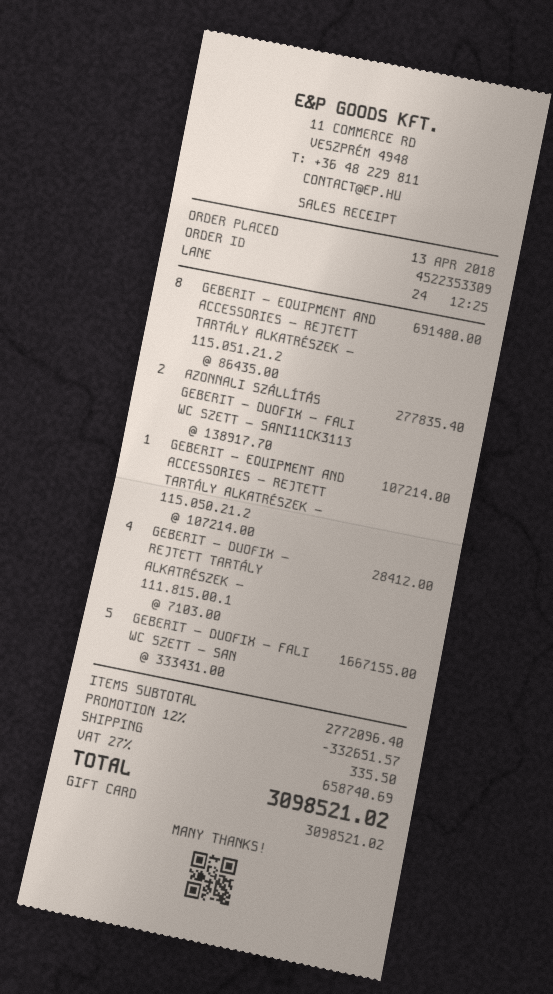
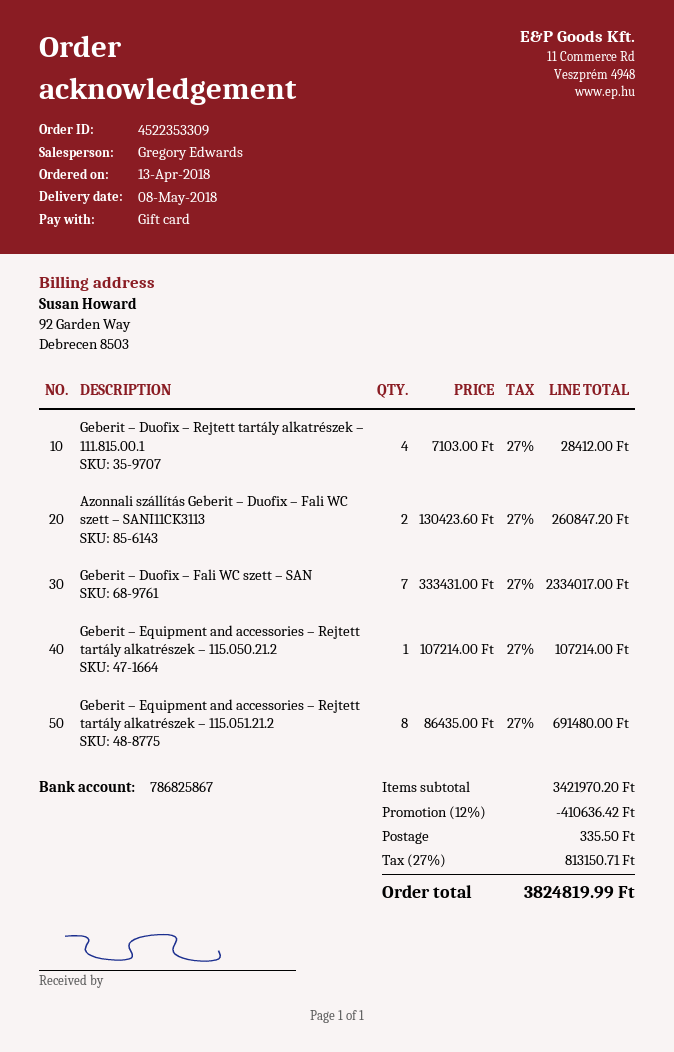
AZONNALI SZÁLLÍTÁS GEBERIT – DUOFIX – FALI WC SZETT – SANI11CK3113: 2 x 138917.70 = 277835.40 -> 2 x 130423.60 = 260847.20
GEBERIT – DUOFIX – FALI WC SZETT – SAN: 5 x 333431.00 = 1667155.00 -> 7 x 333431.00 = 2334017.00
subtotal: 2772096.40 -> 3421970.20
discount: 12% = 332651.57 -> 12% = 410636.42
tax: 27% = 658740.69 -> 27% = 813150.71
total: 3098521.02 -> 3824819.99

